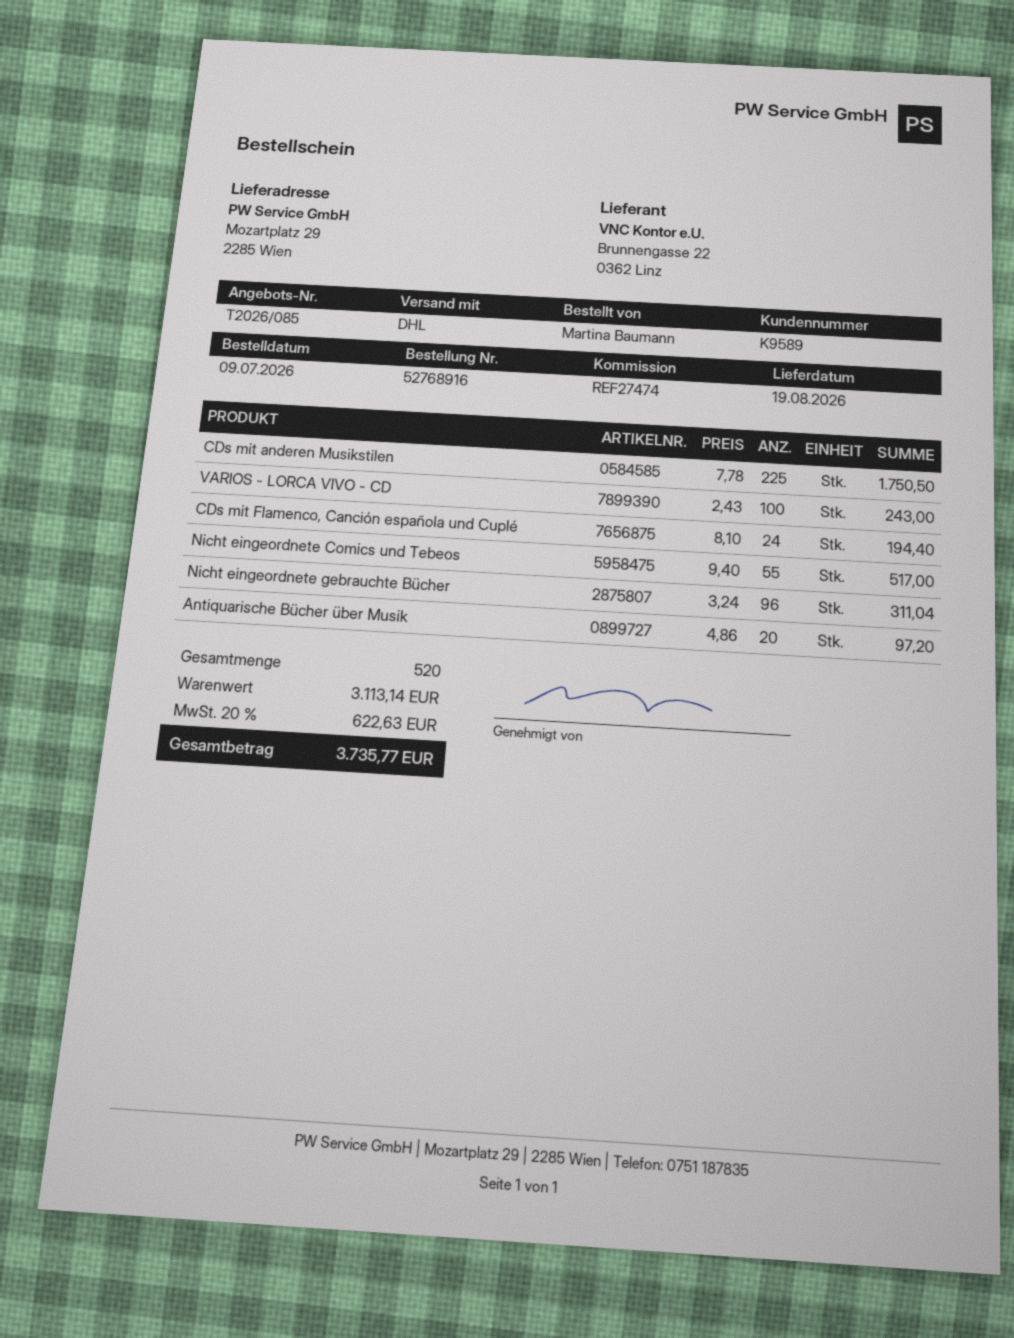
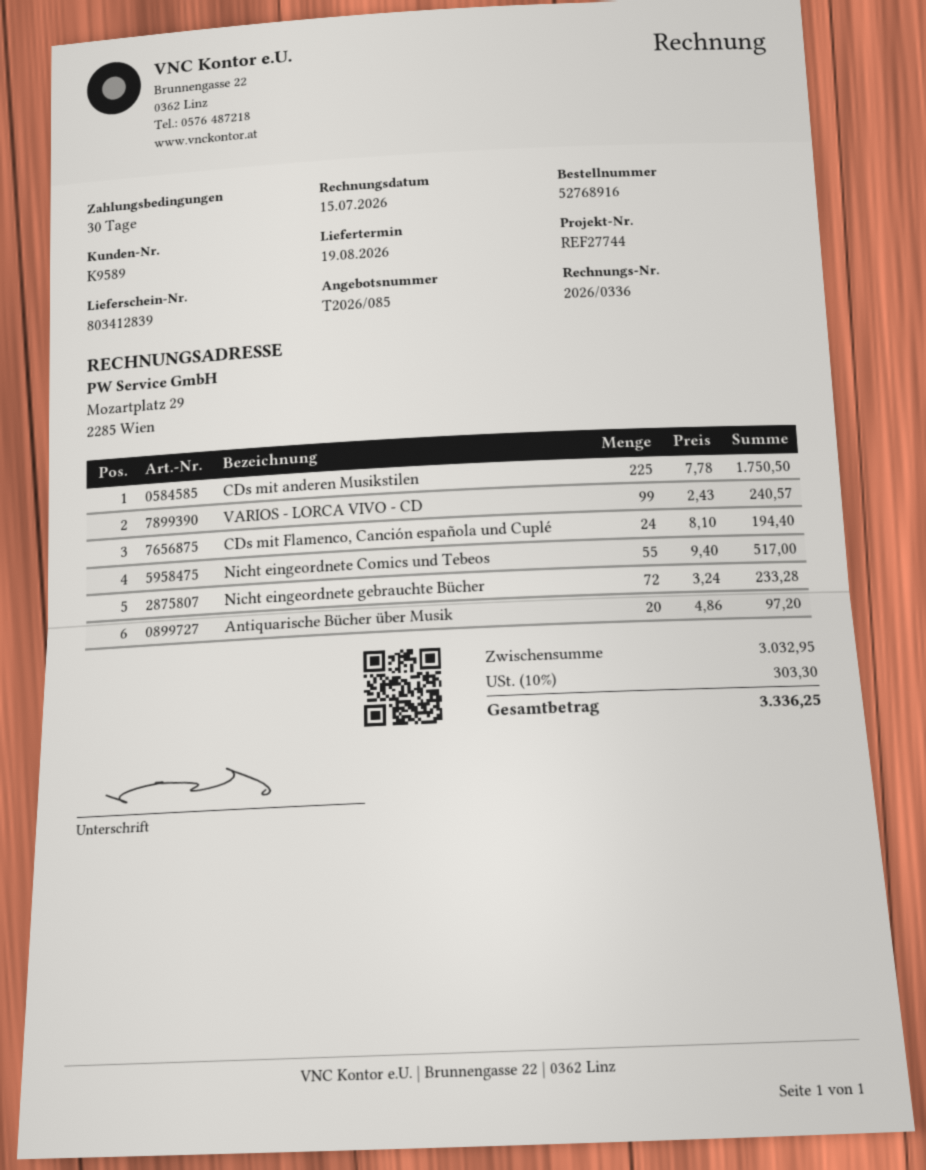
reference: REF27474 -> REF27744
VARIOS - LORCA VIVO - CD: 100 x 2.43 = 243.00 -> 99 x 2.43 = 240.57
Nicht eingeordnete gebrauchte Bücher: 96 x 3.24 = 311.04 -> 72 x 3.24 = 233.28
subtotal: 3113.14 -> 3032.95
tax: 20% = 622.63 -> 10% = 303.30
total: 3735.77 -> 3336.25

